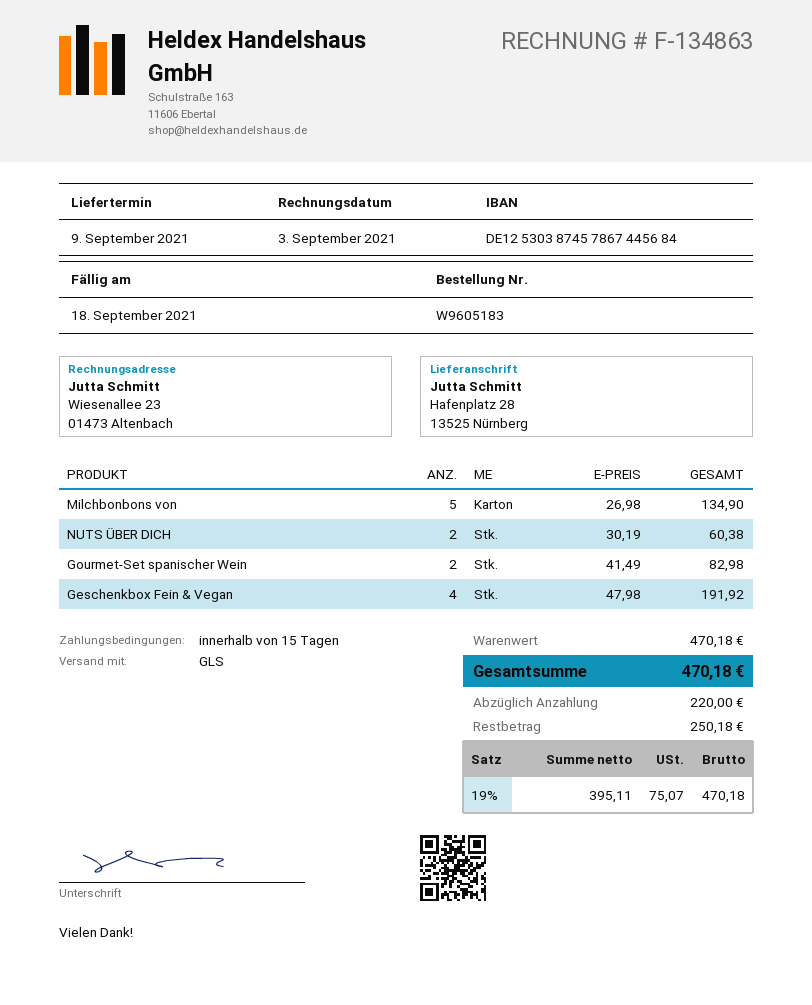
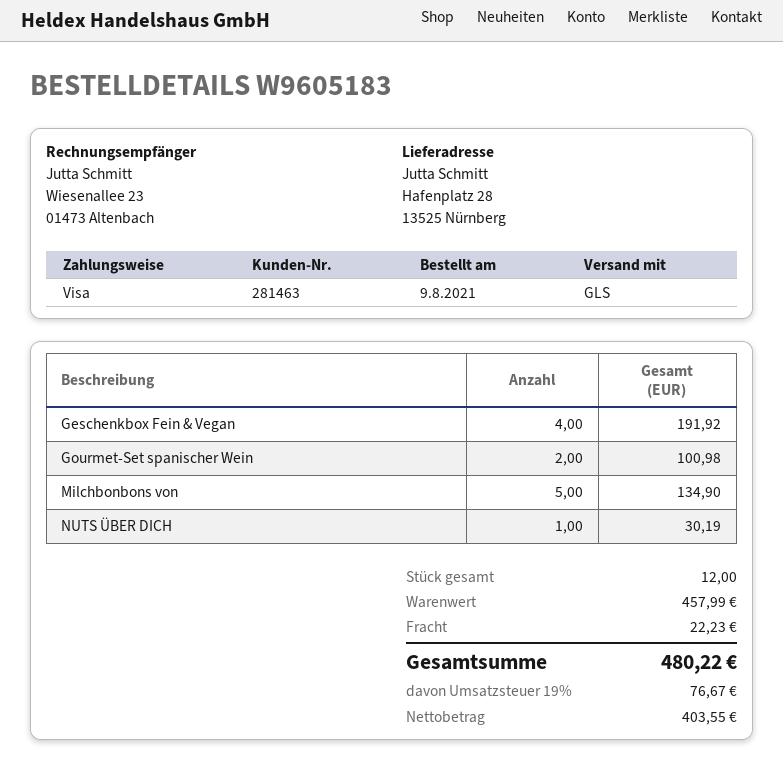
NUTS ÜBER DICH: 2 for 60.38 -> 1 for 30.19
Gourmet-Set spanischer Wein: 2 for 82.98 -> 2 for 100.98
subtotal: 470.18 -> 457.99
shipping: none -> 22.23
net: 395.11 -> 403.55
tax: 19% = 75.07 -> 19% = 76.67
total: 470.18 -> 480.22

